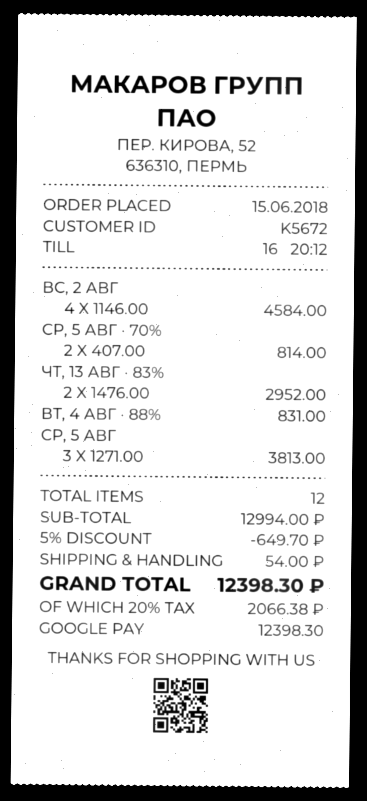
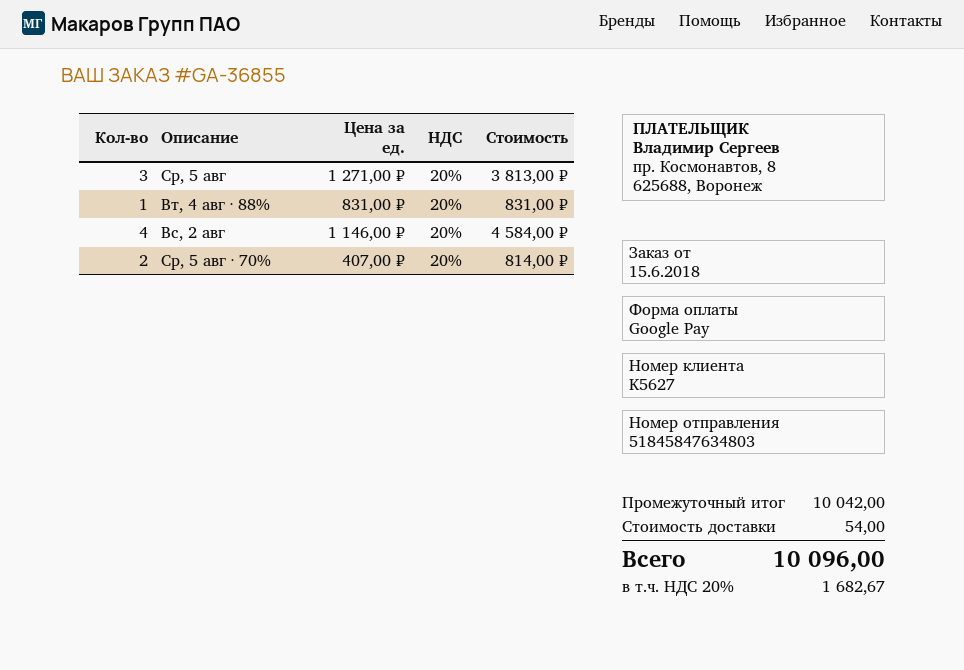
customer number: K5672 -> K5627
ЧТ, 13 АВГ · 83%: 2 x 1476.00 = 2952.00 -> none
subtotal: 12994.00 -> 10042.00
discount: 5% = 649.70 -> none
tax: 20% = 2066.38 -> 20% = 1682.67
total: 12398.30 -> 10096.00

